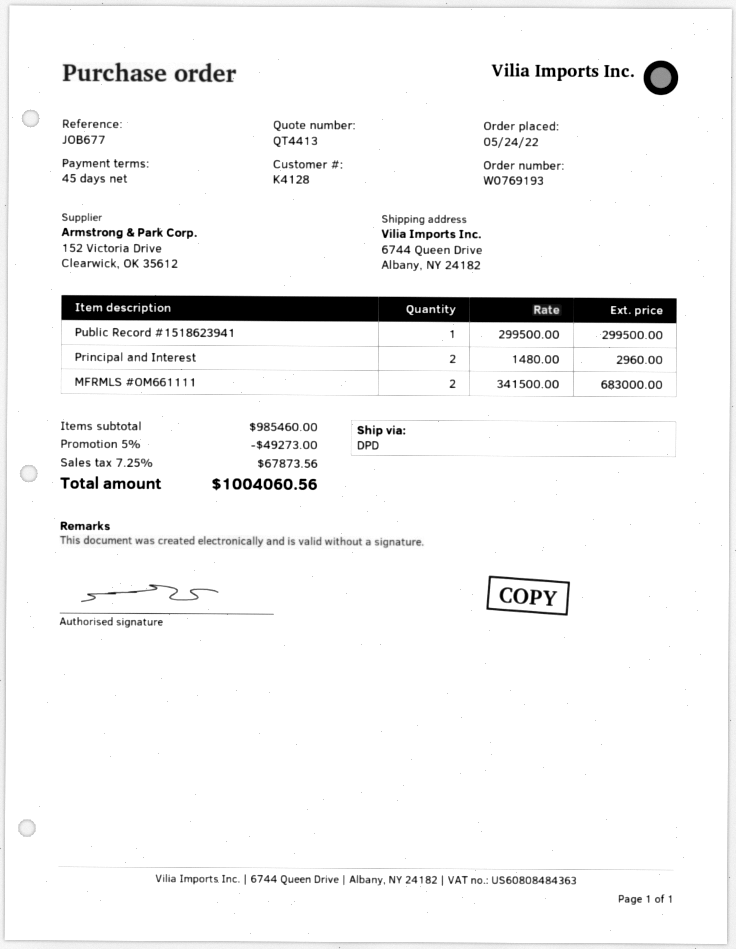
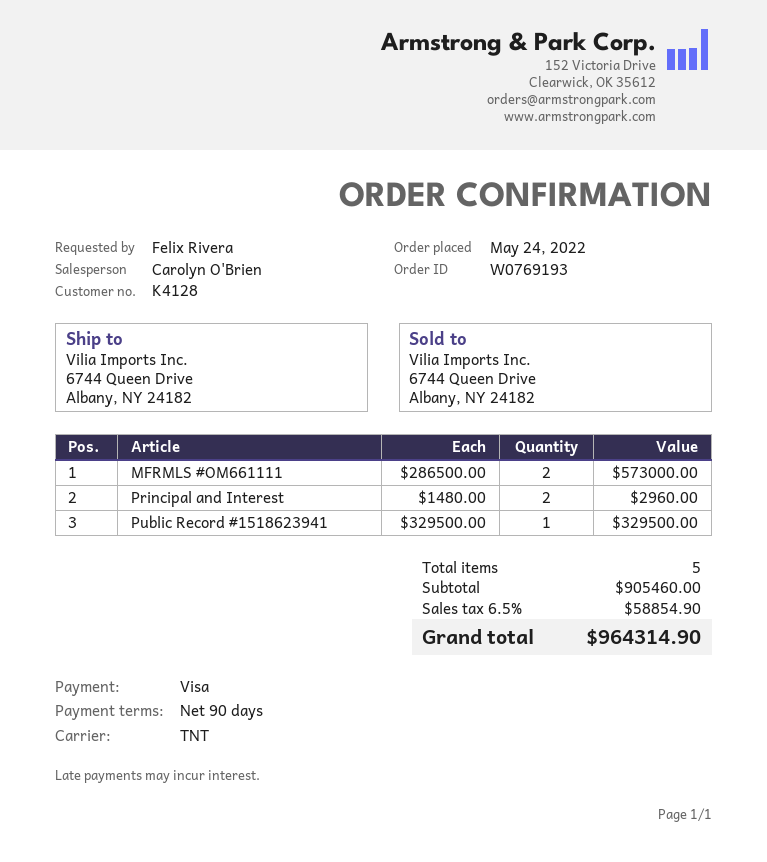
payment terms: 45 days -> 90 days
shipping method: DPD -> TNT
Public Record #1518623941: 1 x 299500.00 = 299500.00 -> 1 x 329500.00 = 329500.00
MFRMLS #OM661111: 2 x 341500.00 = 683000.00 -> 2 x 286500.00 = 573000.00
subtotal: 985460.00 -> 905460.00
discount: 5% = 49273.00 -> none
tax: 7.25% = 67873.56 -> 6.5% = 58854.90
total: 1004060.56 -> 964314.90

